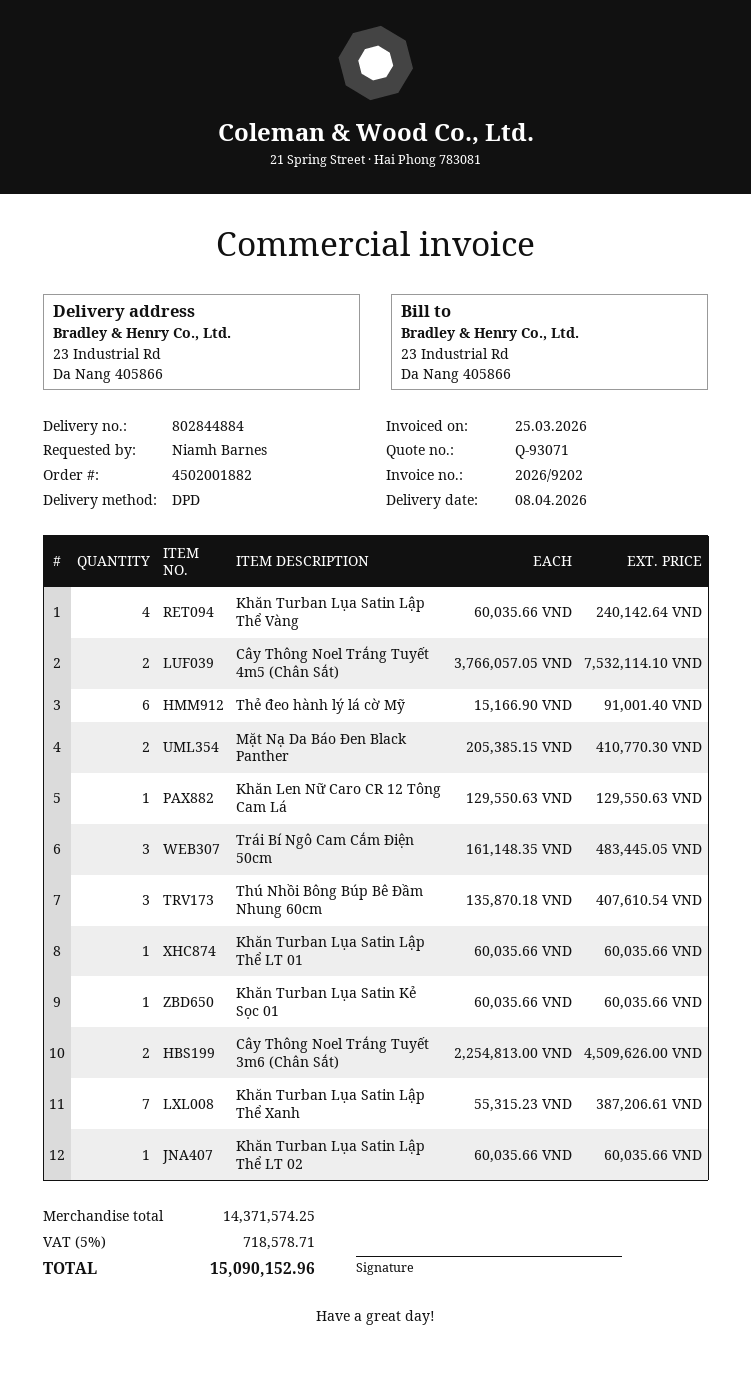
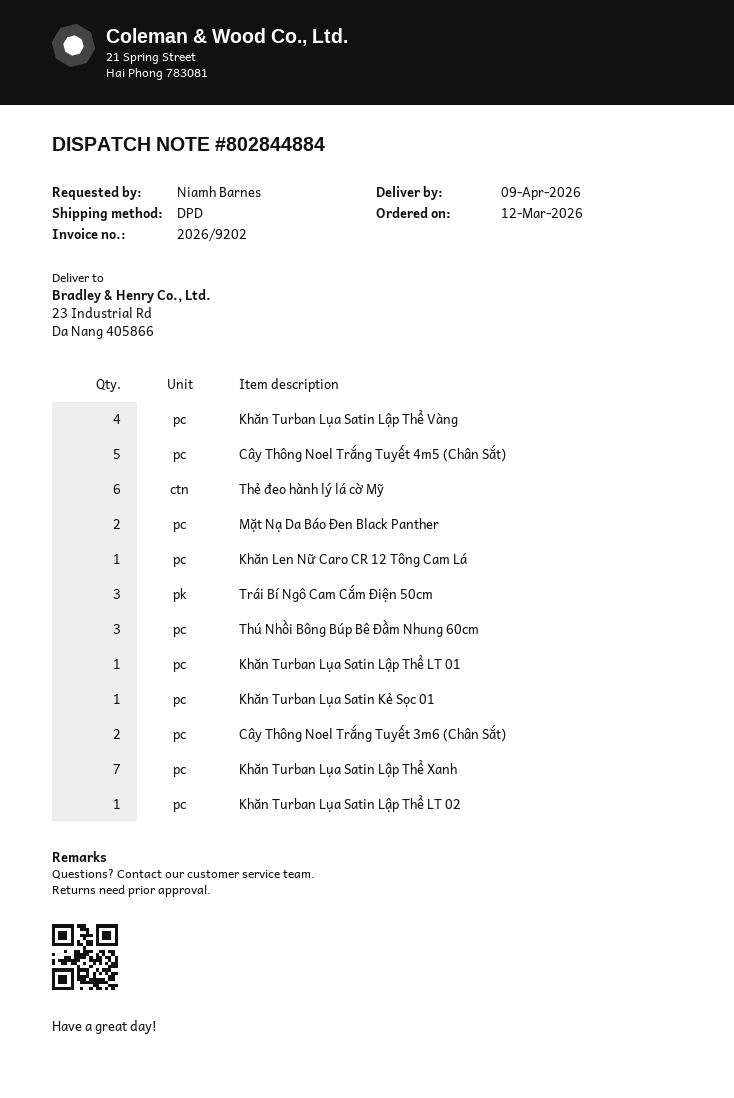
delivery date: 2026-04-08 -> 2026-04-09
Cây Thông Noel Trắng Tuyết 4m5 (Chân Sắt): 2 -> 5

